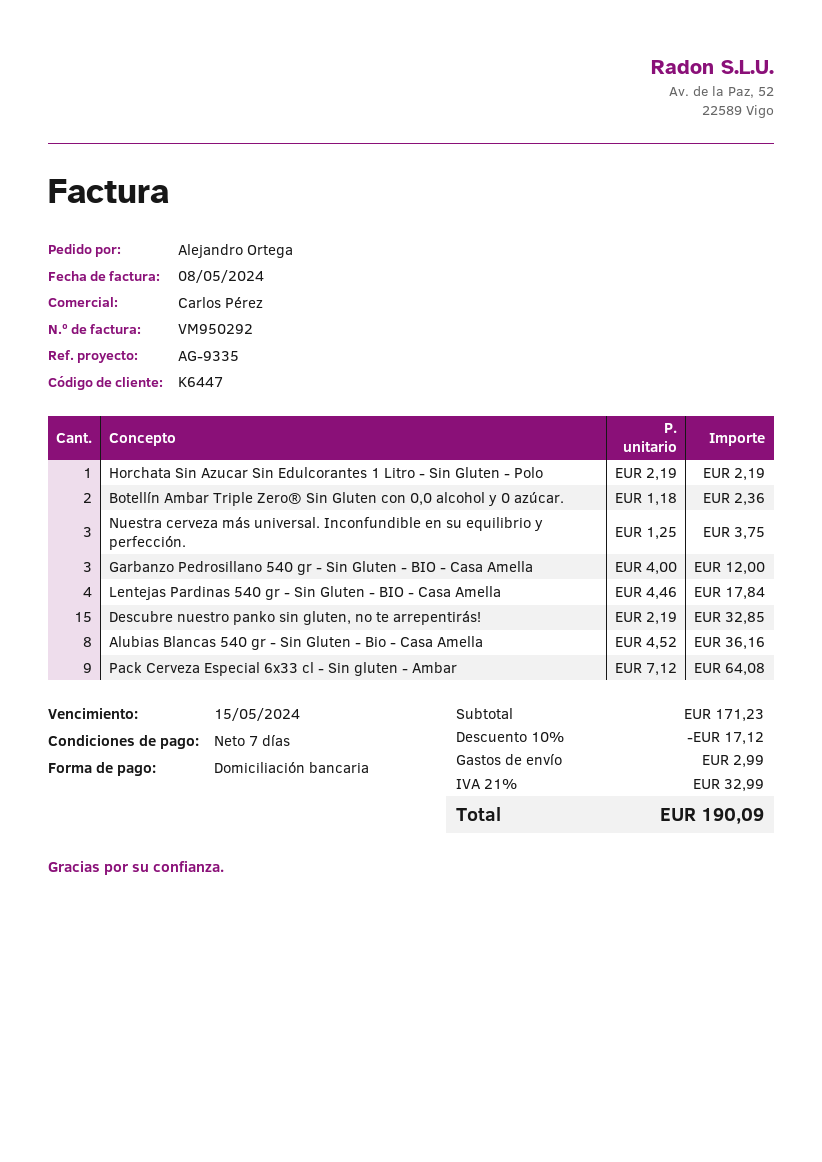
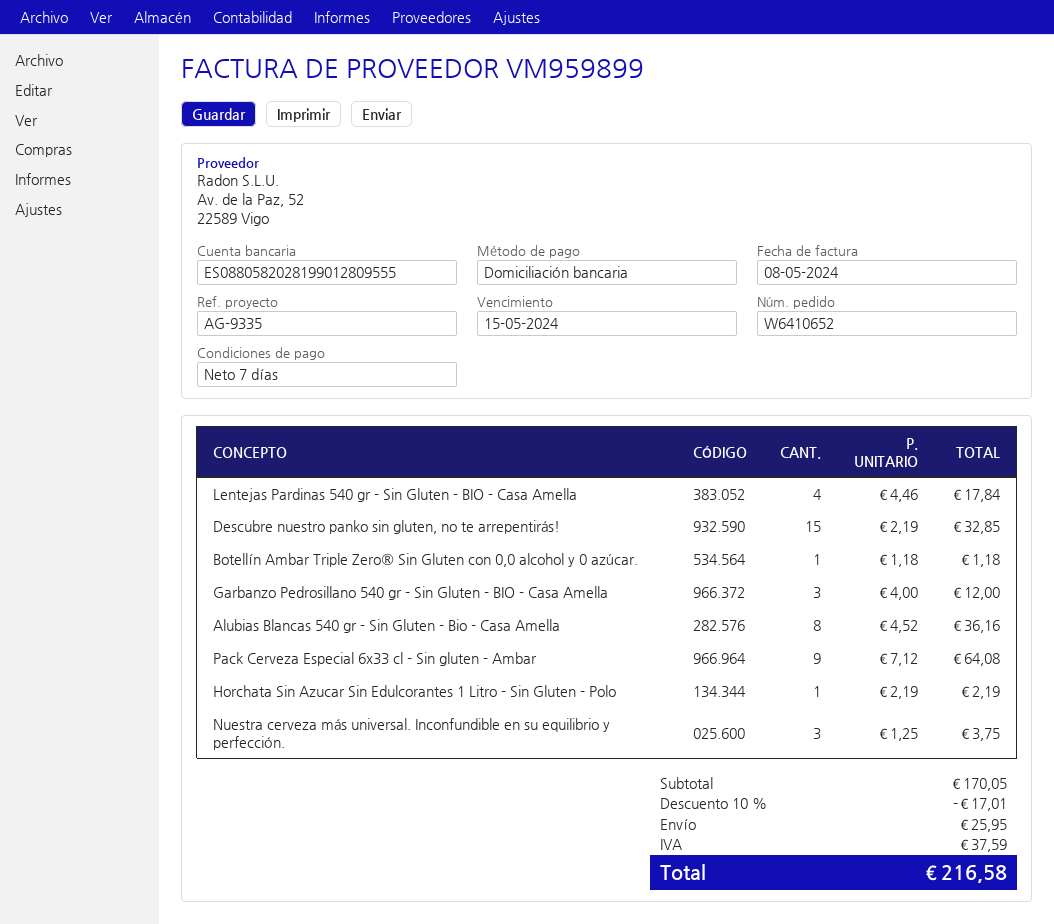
invoice number: VM950292 -> VM959899
Botellín Ambar Triple Zero® Sin Gluten con 0,0 alcohol y 0 azúcar.: 2 x 1.18 = 2.36 -> 1 x 1.18 = 1.18
subtotal: 171.23 -> 170.05
discount: 10% = 17.12 -> 10% = 17.01
shipping: 2.99 -> 25.95
tax: 32.99 -> 37.59
total: 190.09 -> 216.58

